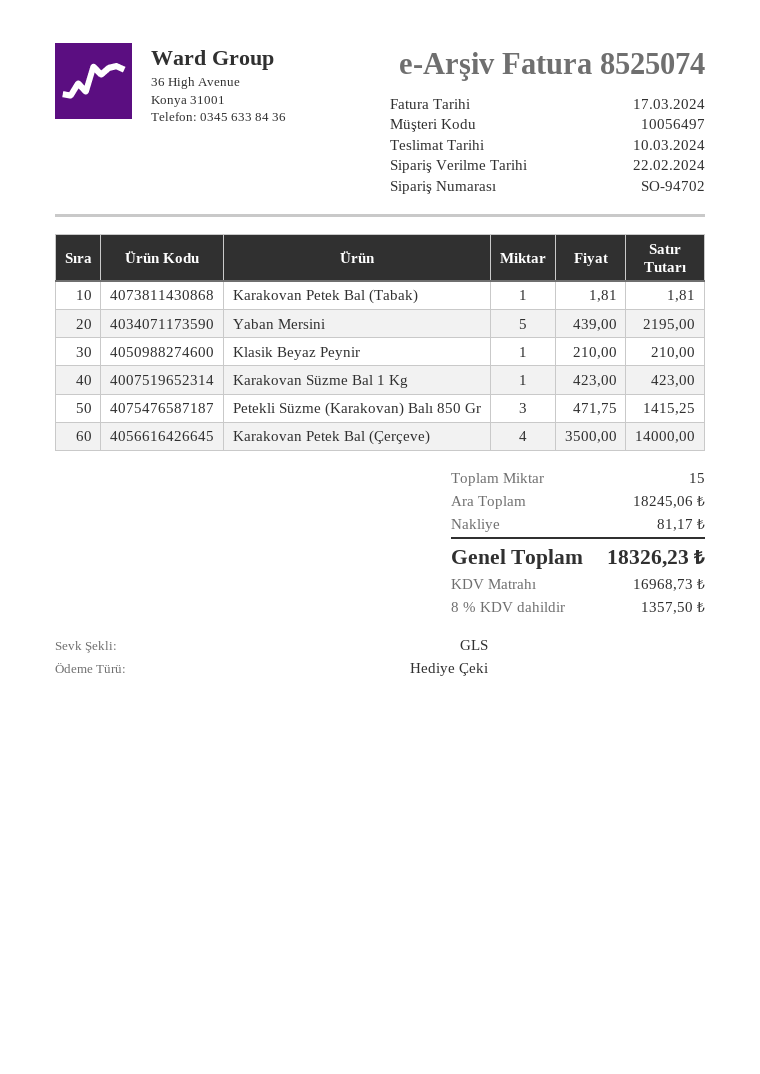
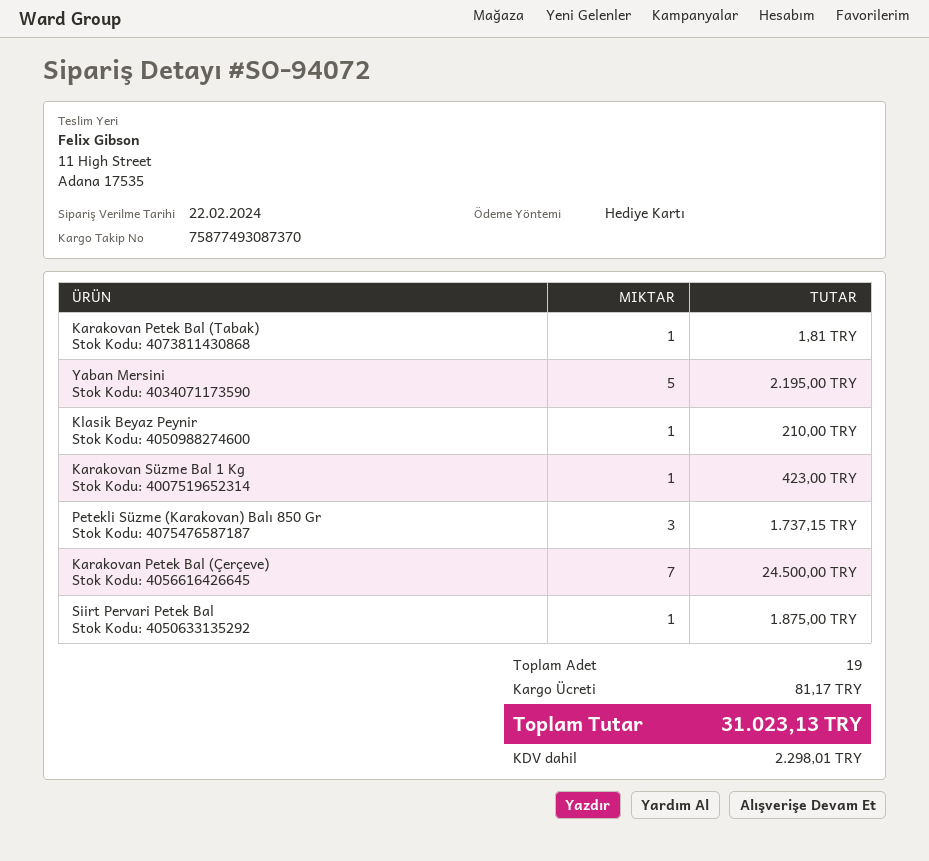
order number: SO-94702 -> SO-94072
Petekli Süzme (Karakovan) Balı 850 Gr: 3 for 1415.25 -> 3 for 1737.15
Karakovan Petek Bal (Çerçeve): 4 for 14000.00 -> 7 for 24500.00
Siirt Pervari Petek Bal: none -> 1 for 1875.00
total quantity: 15 -> 19
tax: 1357.50 -> 2298.01
total: 18326.23 -> 31023.13

